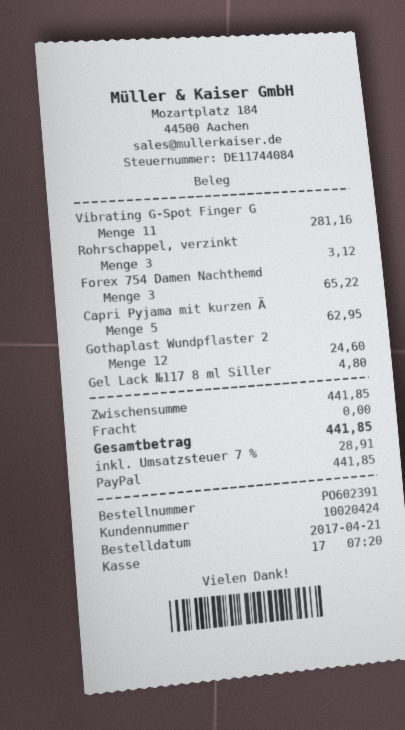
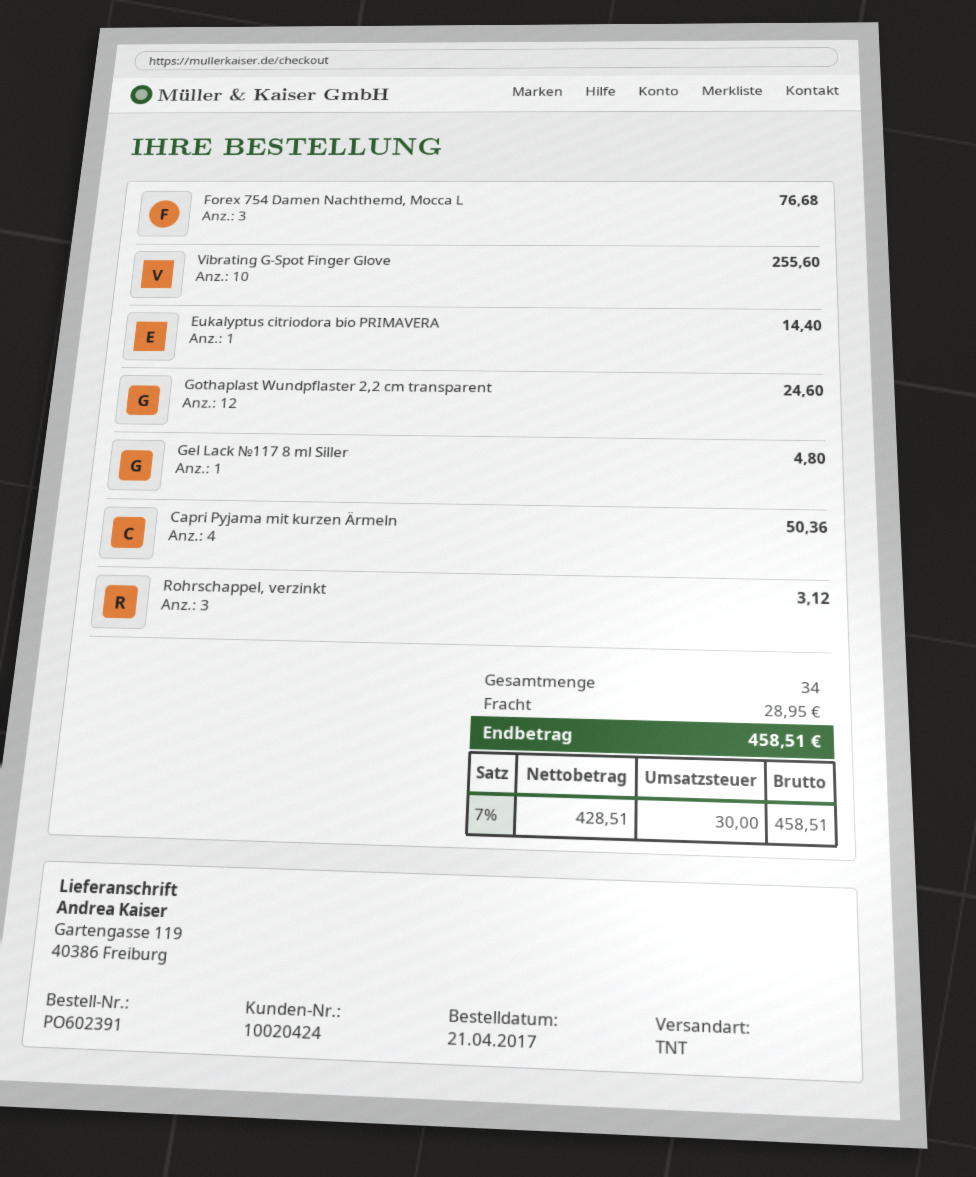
Vibrating G-Spot Finger G: 11 for 281.16 -> 10 for 255.60
Forex 754 Damen Nachthemd: 3 for 65.22 -> 3 for 76.68
Capri Pyjama mit kurzen Ä: 5 for 62.95 -> 4 for 50.36
Eukalyptus citriodora bio PRIMAVERA: none -> 1 for 14.40
shipping: 0.00 -> 28.95
tax: 7% = 28.91 -> 7% = 30.00
total: 441.85 -> 458.51

